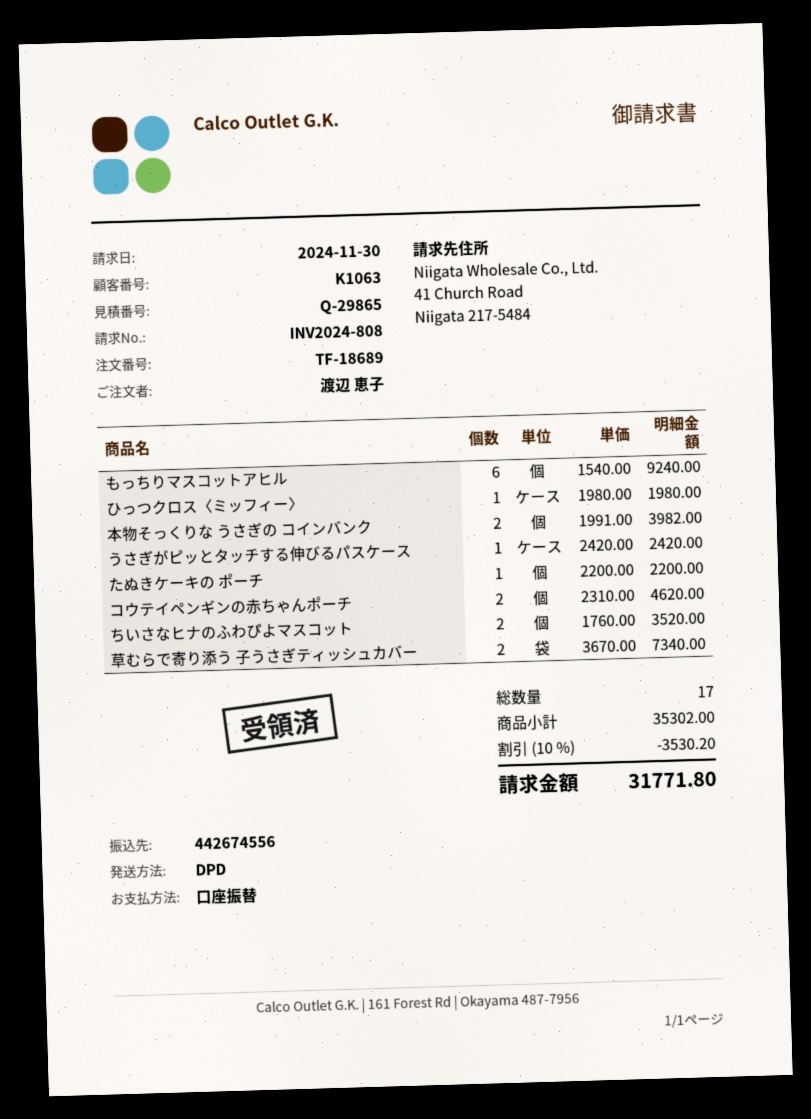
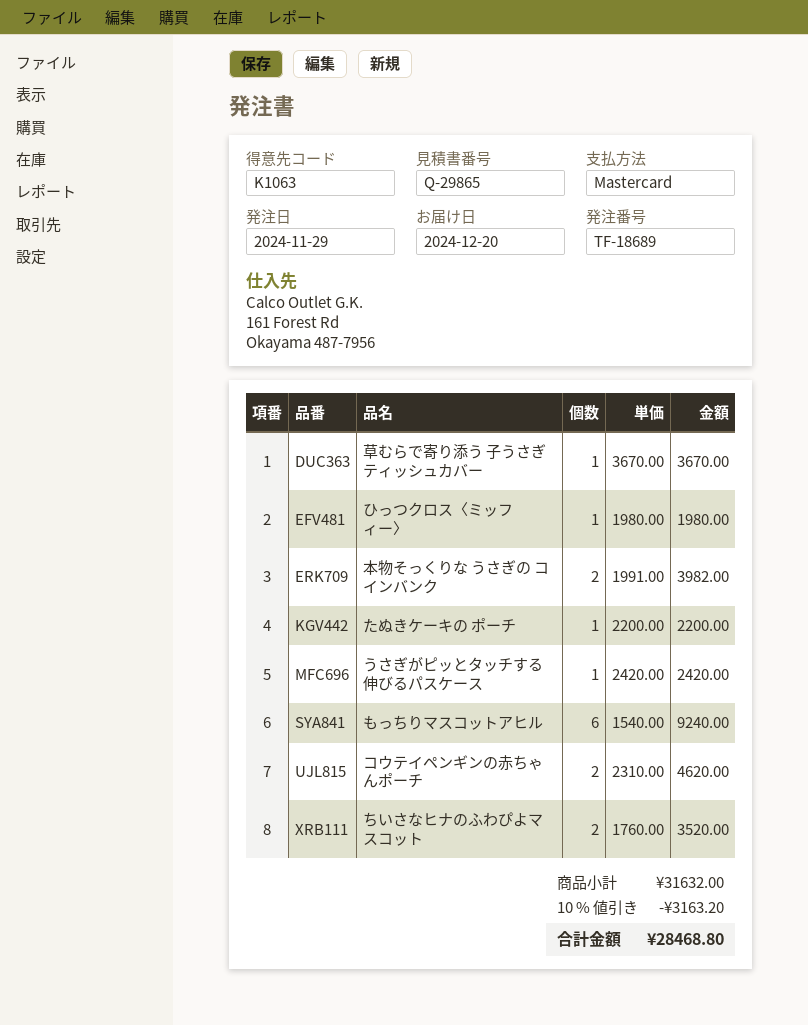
payment method: direct debit -> Mastercard
草むらで寄り添う 子うさぎティッシュカバー: 2 x 3670.00 = 7340.00 -> 1 x 3670.00 = 3670.00
subtotal: 35302.00 -> 31632.00
discount: 10% = 3530.20 -> 10% = 3163.20
total: 31771.80 -> 28468.80

